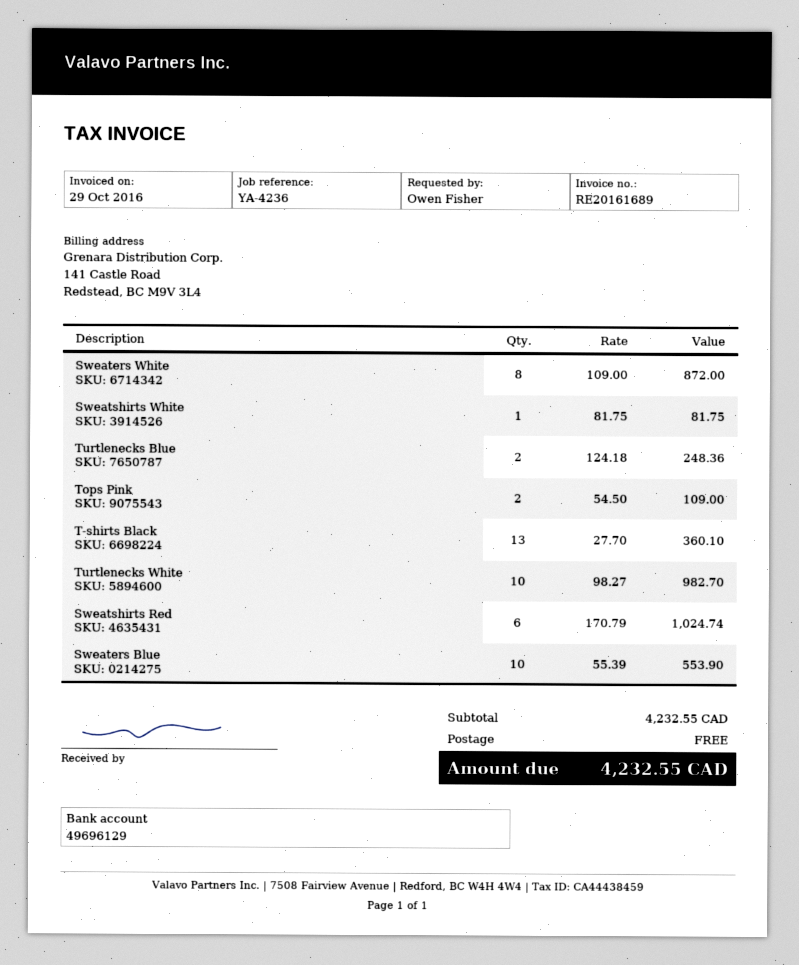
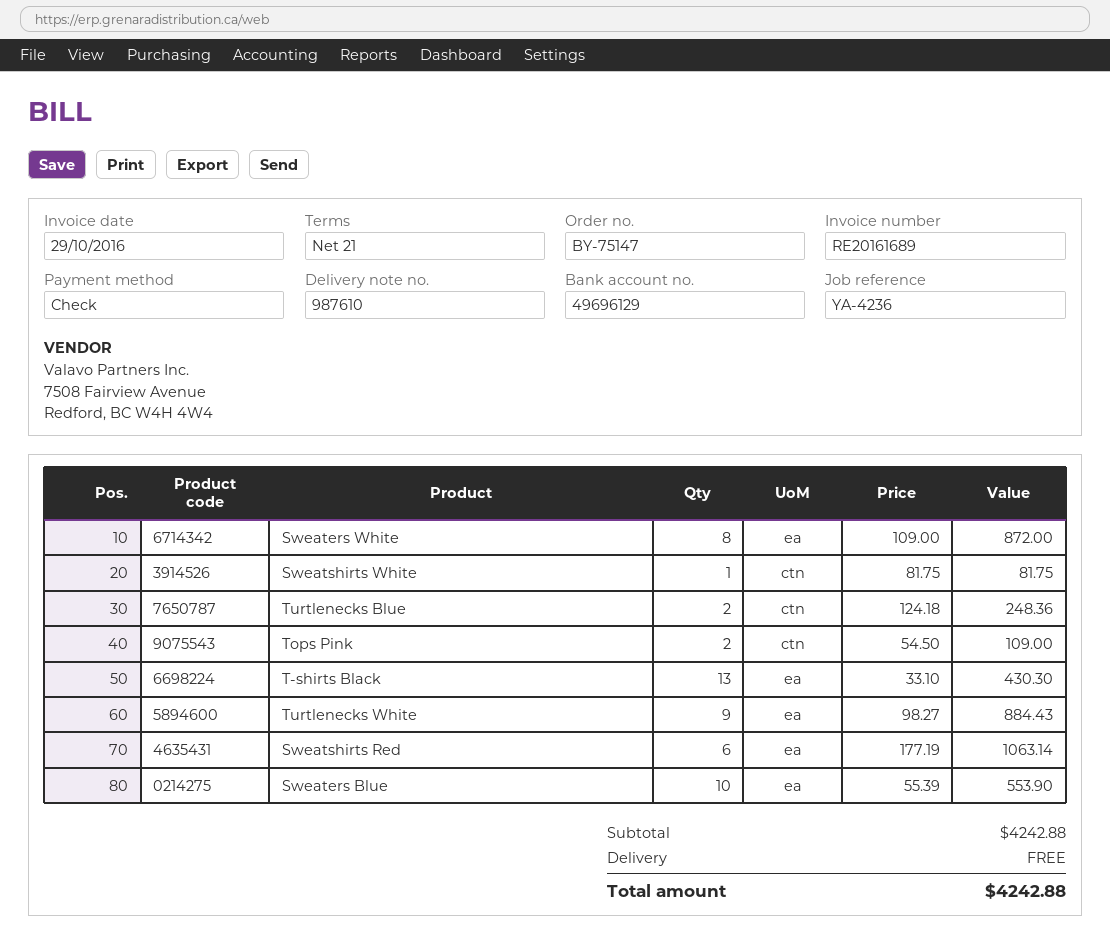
T-shirts Black: 13 x 27.70 = 360.10 -> 13 x 33.10 = 430.30
Turtlenecks White: 10 x 98.27 = 982.70 -> 9 x 98.27 = 884.43
Sweatshirts Red: 6 x 170.79 = 1024.74 -> 6 x 177.19 = 1063.14
subtotal: 4232.55 -> 4242.88
total: 4232.55 -> 4242.88

